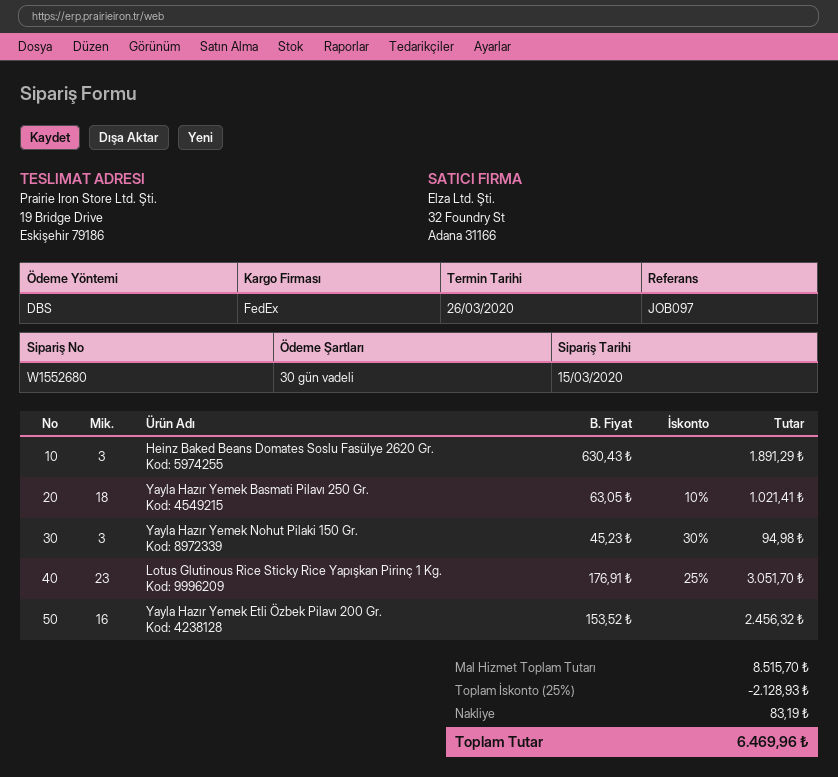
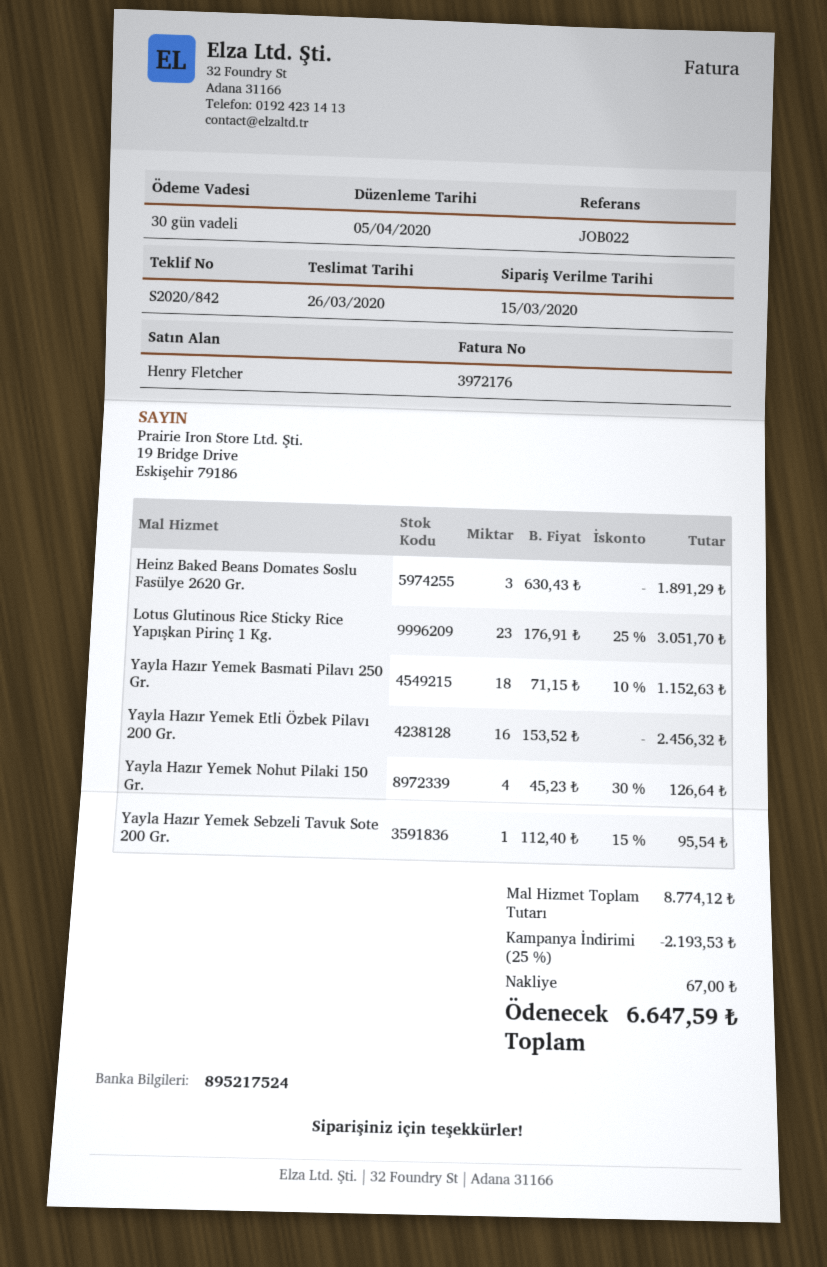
reference: JOB097 -> JOB022
Yayla Hazır Yemek Basmati Pilavı 250 Gr.: 18 x 63.05 - 10% = 1021.41 -> 18 x 71.15 - 10% = 1152.63
Yayla Hazır Yemek Nohut Pilaki 150 Gr.: 3 x 45.23 - 30% = 94.98 -> 4 x 45.23 - 30% = 126.64
Yayla Hazır Yemek Sebzeli Tavuk Sote 200 Gr.: none -> 1 x 112.40 - 15% = 95.54
subtotal: 8515.70 -> 8774.12
discount: 25% = 2128.93 -> 25% = 2193.53
shipping: 83.19 -> 67.00
total: 6469.96 -> 6647.59

